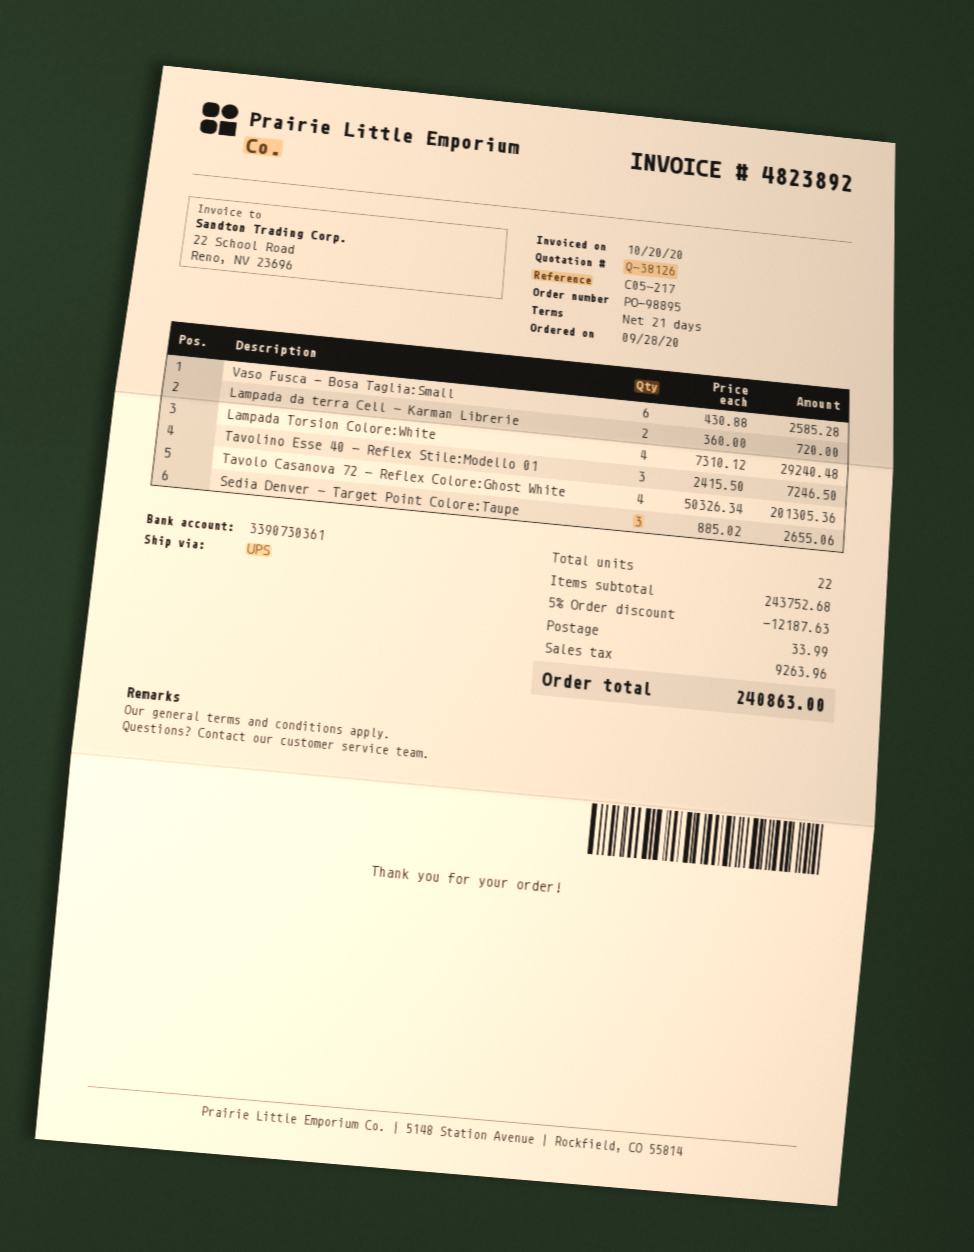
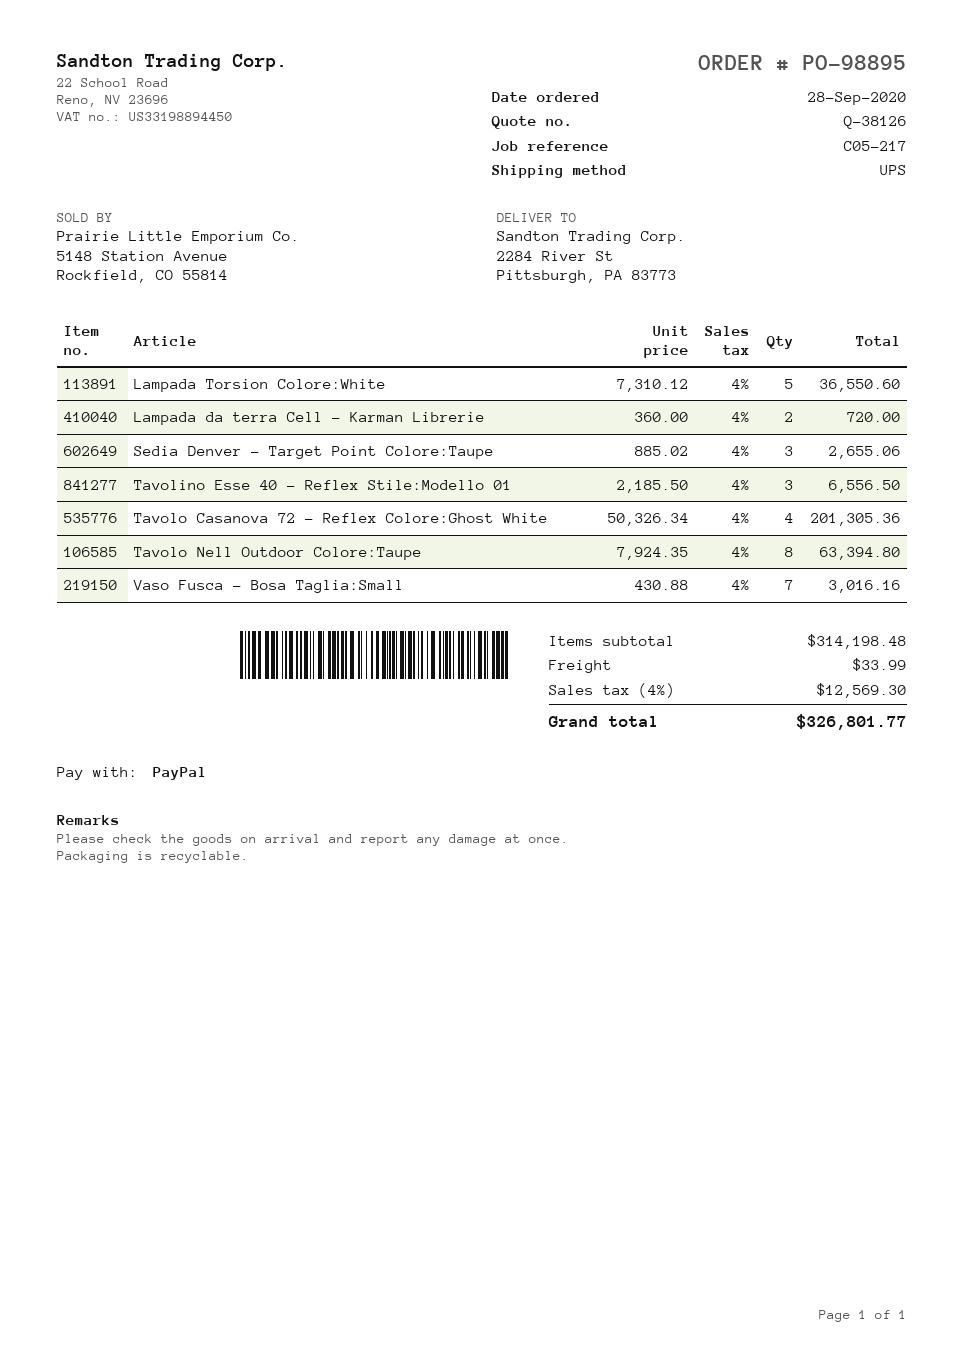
Vaso Fusca - Bosa Taglia:Small: 6 x 430.88 = 2585.28 -> 7 x 430.88 = 3016.16
Lampada Torsion Colore:White: 4 x 7310.12 = 29240.48 -> 5 x 7310.12 = 36550.60
Tavolino Esse 40 - Reflex Stile:Modello 01: 3 x 2415.50 = 7246.50 -> 3 x 2185.50 = 6556.50
Tavolo Nell Outdoor Colore:Taupe: none -> 8 x 7924.35 = 63394.80
subtotal: 243752.68 -> 314198.48
discount: 5% = 12187.63 -> none
tax: 9263.96 -> 12569.30
total: 240863.00 -> 326801.77

